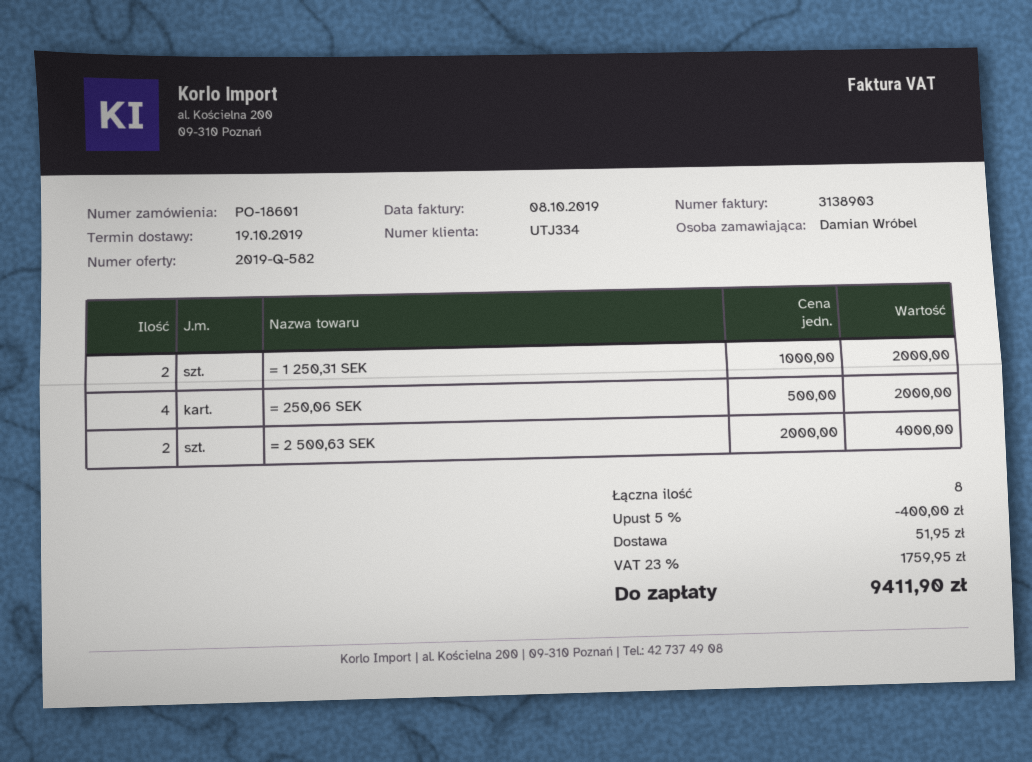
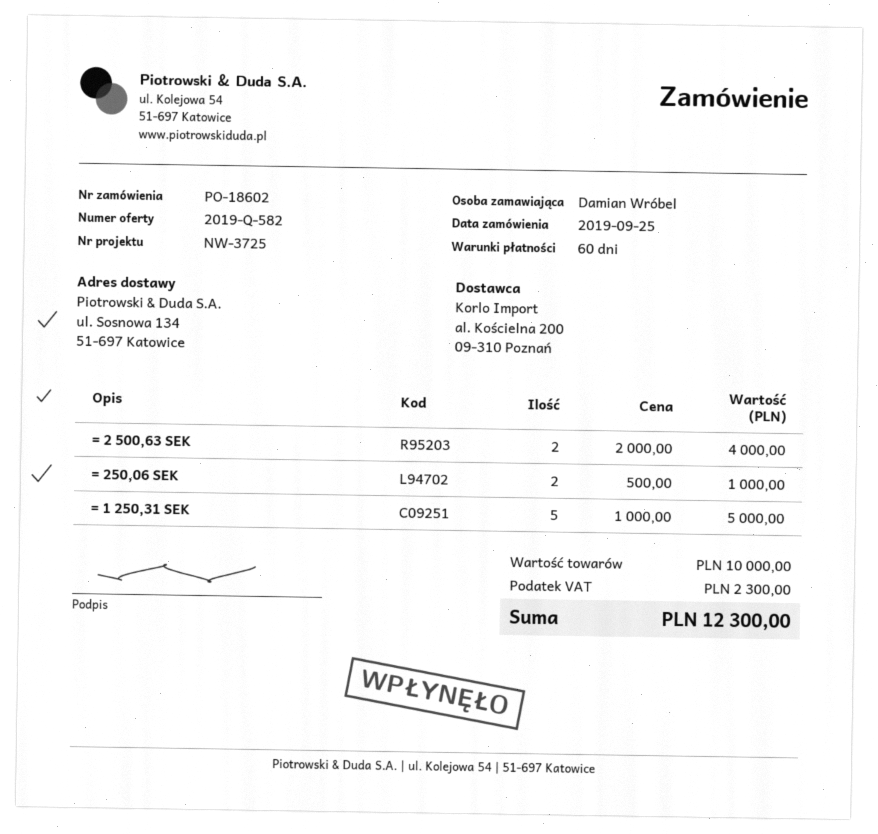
order number: PO-18601 -> PO-18602
= 1 250,31 SEK: 2 x 1000.00 = 2000.00 -> 5 x 1000.00 = 5000.00
= 250,06 SEK: 4 x 500.00 = 2000.00 -> 2 x 500.00 = 1000.00
discount: 5% = 400.00 -> none
shipping: 51.95 -> none
tax: 1759.95 -> 2300.00
total: 9411.90 -> 12300.00

